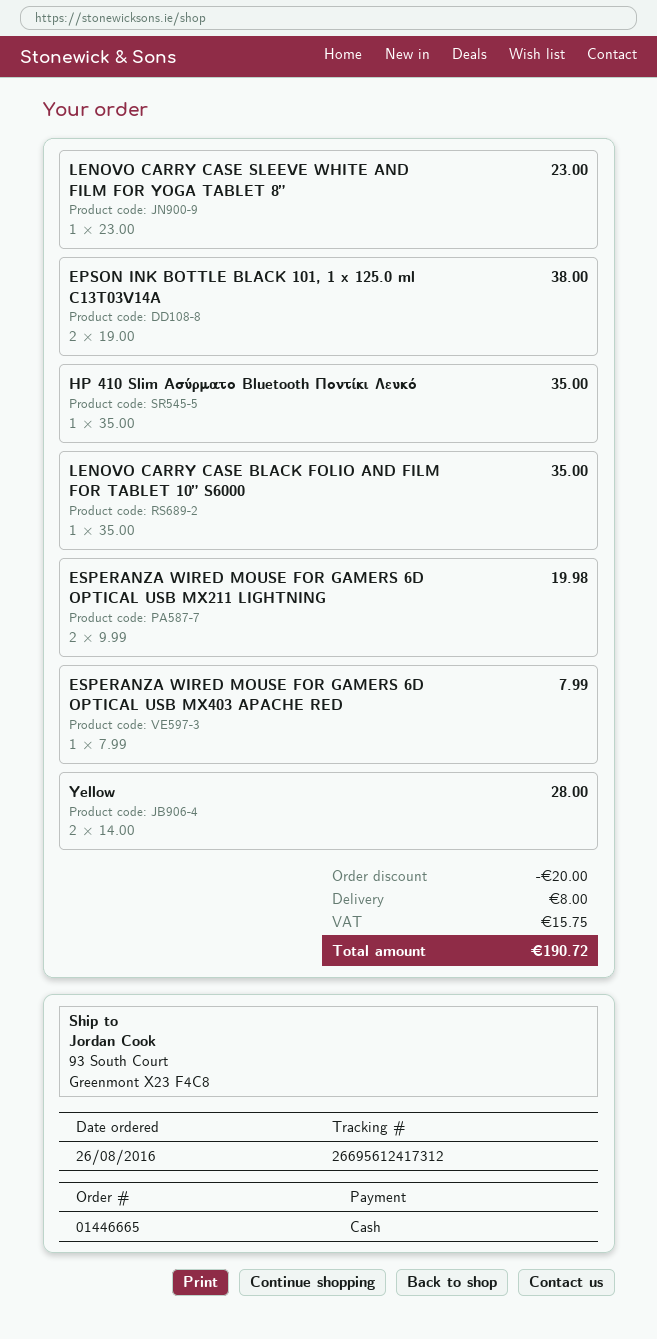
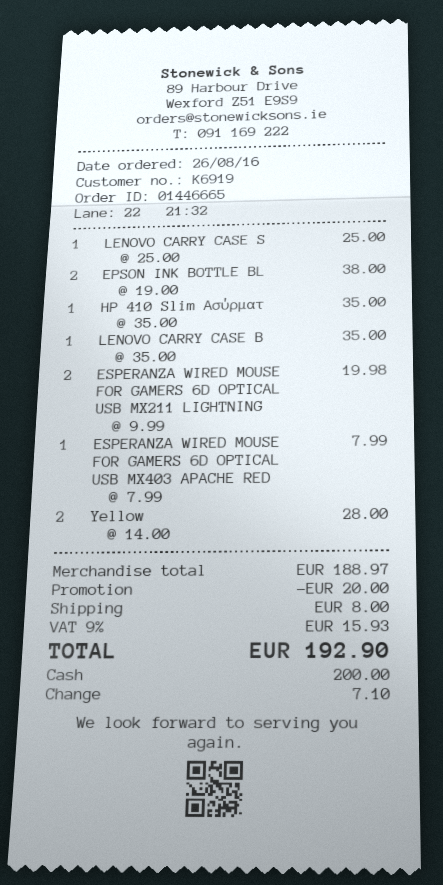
LENOVO CARRY CASE SLEEVE WHITE AND FILM FOR YOGA TABLET 8”: 1 x 23.00 = 23.00 -> 1 x 25.00 = 25.00
tax: 15.75 -> 15.93
total: 190.72 -> 192.90

